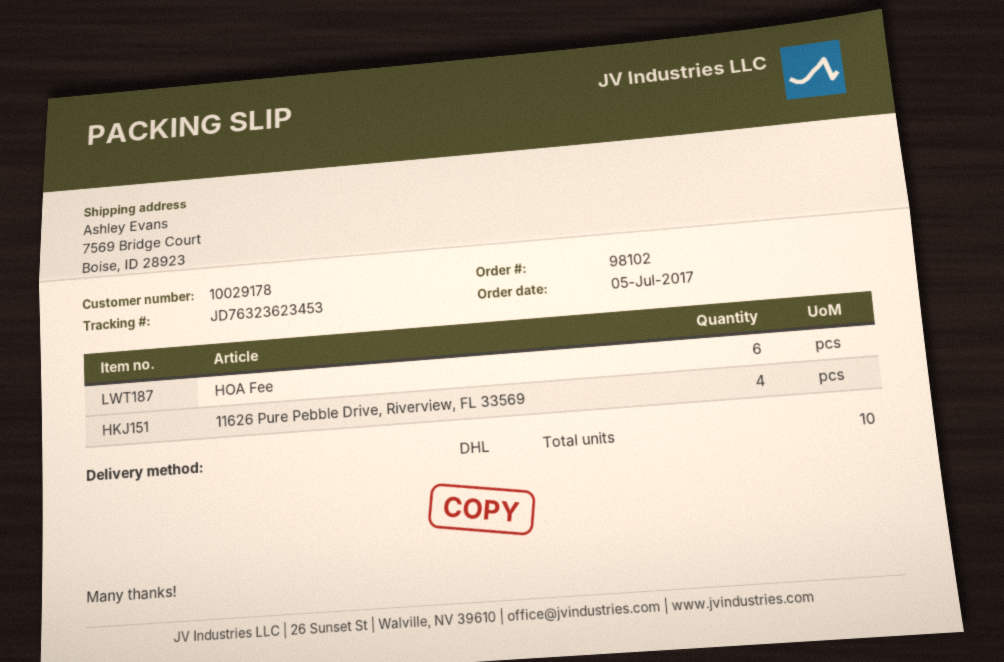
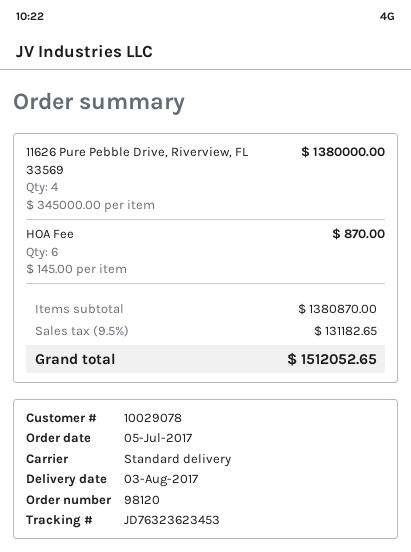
order number: 98102 -> 98120
customer number: 10029178 -> 10029078
shipping method: DHL -> standard

